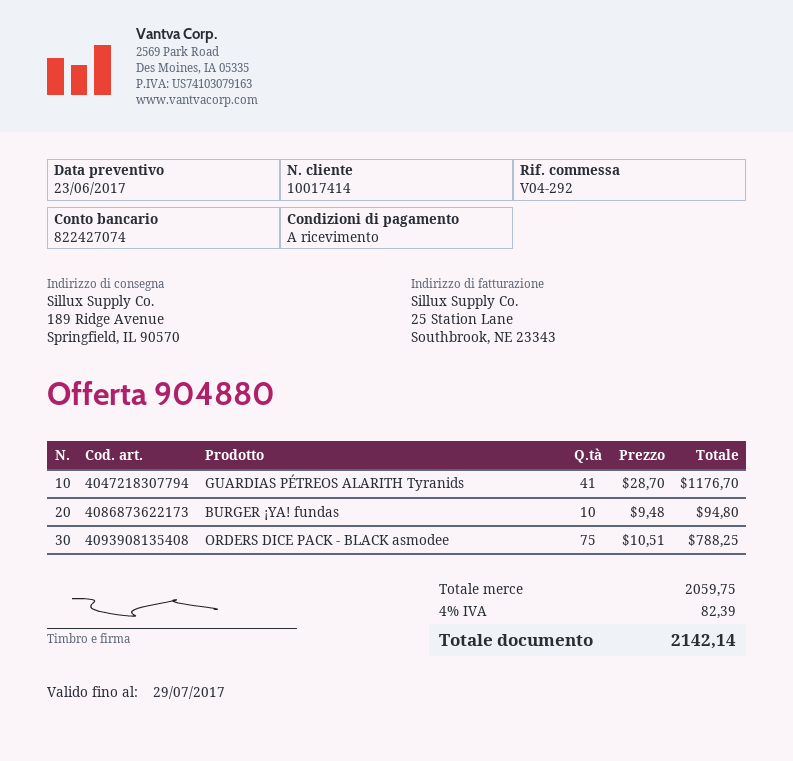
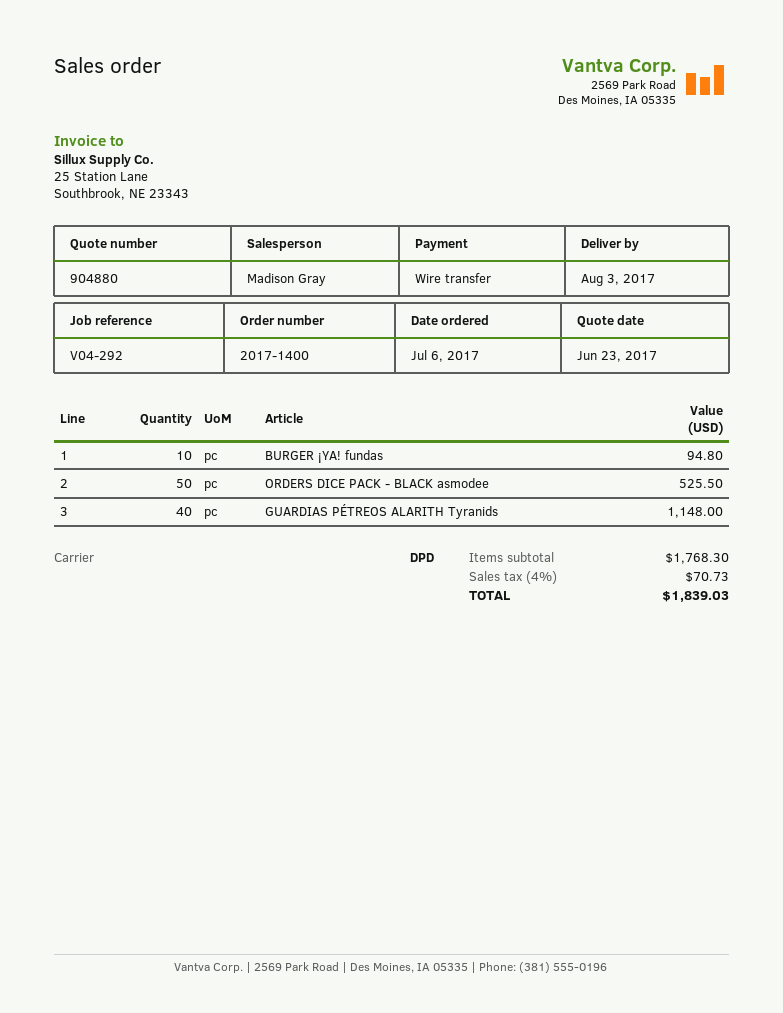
GUARDIAS PÉTREOS ALARITH Tyranids: 41 for 1176.70 -> 40 for 1148.00
ORDERS DICE PACK - BLACK asmodee: 75 for 788.25 -> 50 for 525.50
subtotal: 2059.75 -> 1768.30
tax: 4% = 82.39 -> 4% = 70.73
total: 2142.14 -> 1839.03

